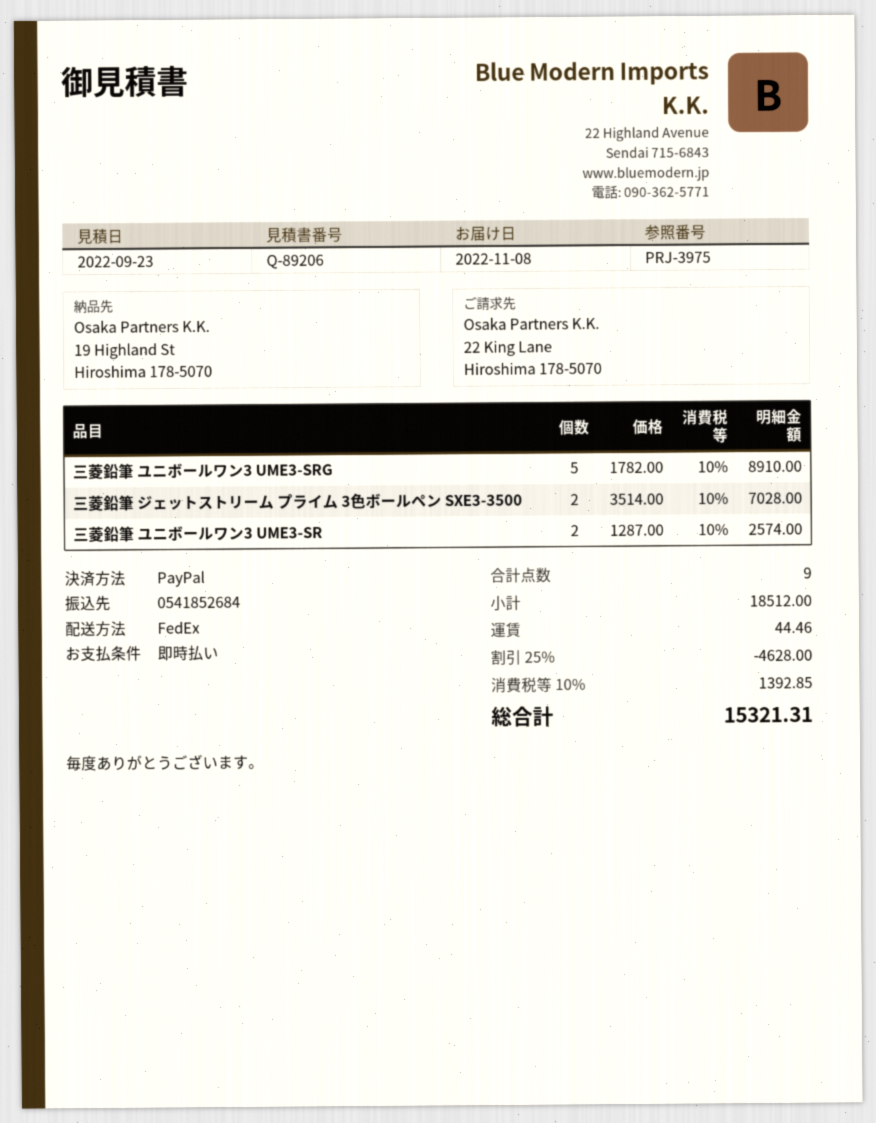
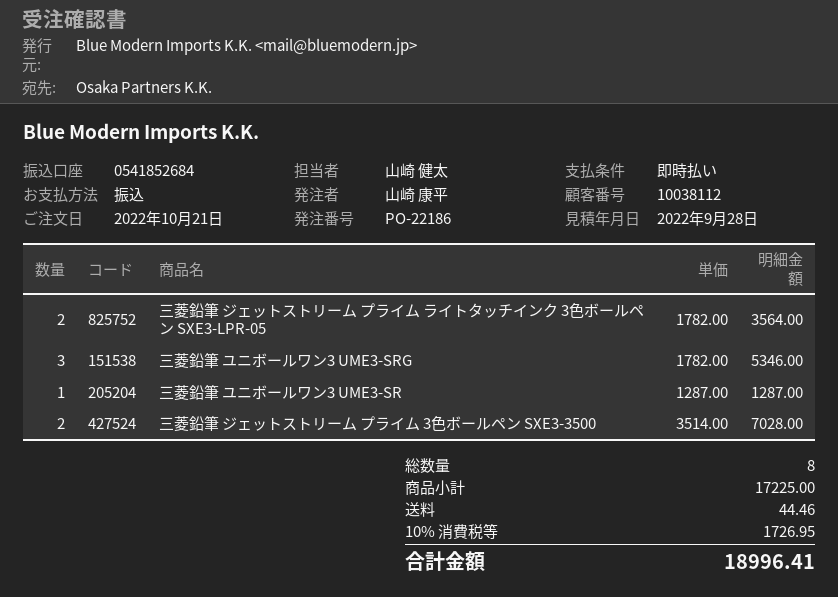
quote date: 2022-09-23 -> 2022-09-28
payment method: PayPal -> bank transfer
三菱鉛筆 ユニボールワン3 UME3-SRG: 5 x 1782.00 = 8910.00 -> 3 x 1782.00 = 5346.00
三菱鉛筆 ユニボールワン3 UME3-SR: 2 x 1287.00 = 2574.00 -> 1 x 1287.00 = 1287.00
三菱鉛筆 ジェットストリーム プライム ライトタッチインク 3色ボールペン SXE3-LPR-05: none -> 2 x 1782.00 = 3564.00
total quantity: 9 -> 8
subtotal: 18512.00 -> 17225.00
discount: 25% = 4628.00 -> none
tax: 10% = 1392.85 -> 10% = 1726.95
total: 15321.31 -> 18996.41

